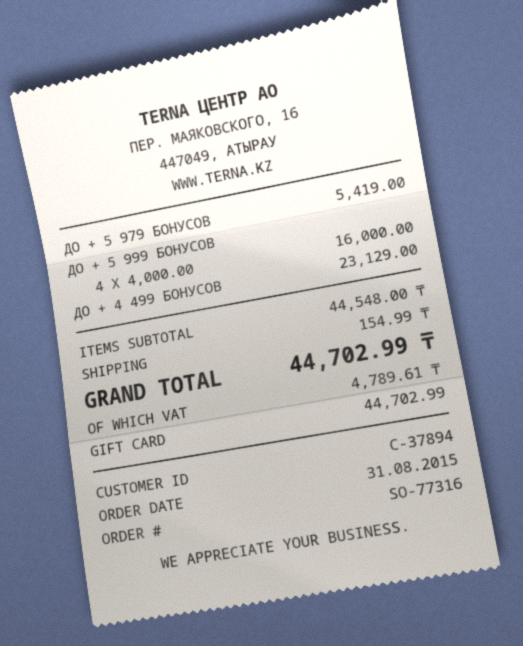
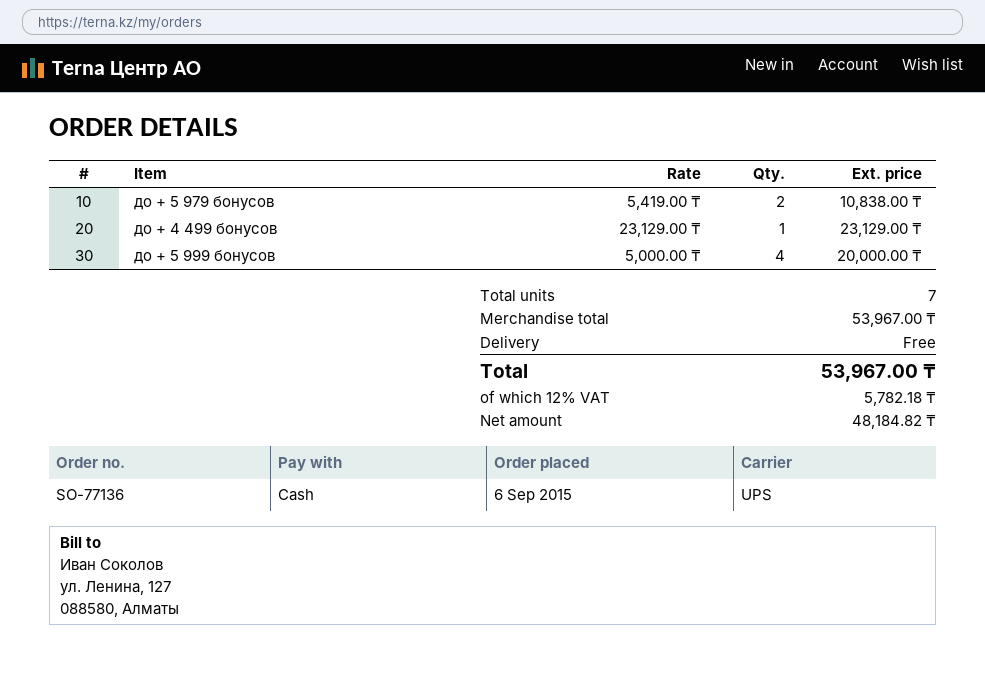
order number: SO-77316 -> SO-77136
order date: 2015-08-31 -> 2015-09-06
payment method: gift card -> cash
ДО + 5 979 БОНУСОВ: 1 x 5419.00 = 5419.00 -> 2 x 5419.00 = 10838.00
ДО + 5 999 БОНУСОВ: 4 x 4000.00 = 16000.00 -> 4 x 5000.00 = 20000.00
subtotal: 44548.00 -> 53967.00
shipping: 154.99 -> 0.00
tax: 4789.61 -> 5782.18
total: 44702.99 -> 53967.00

